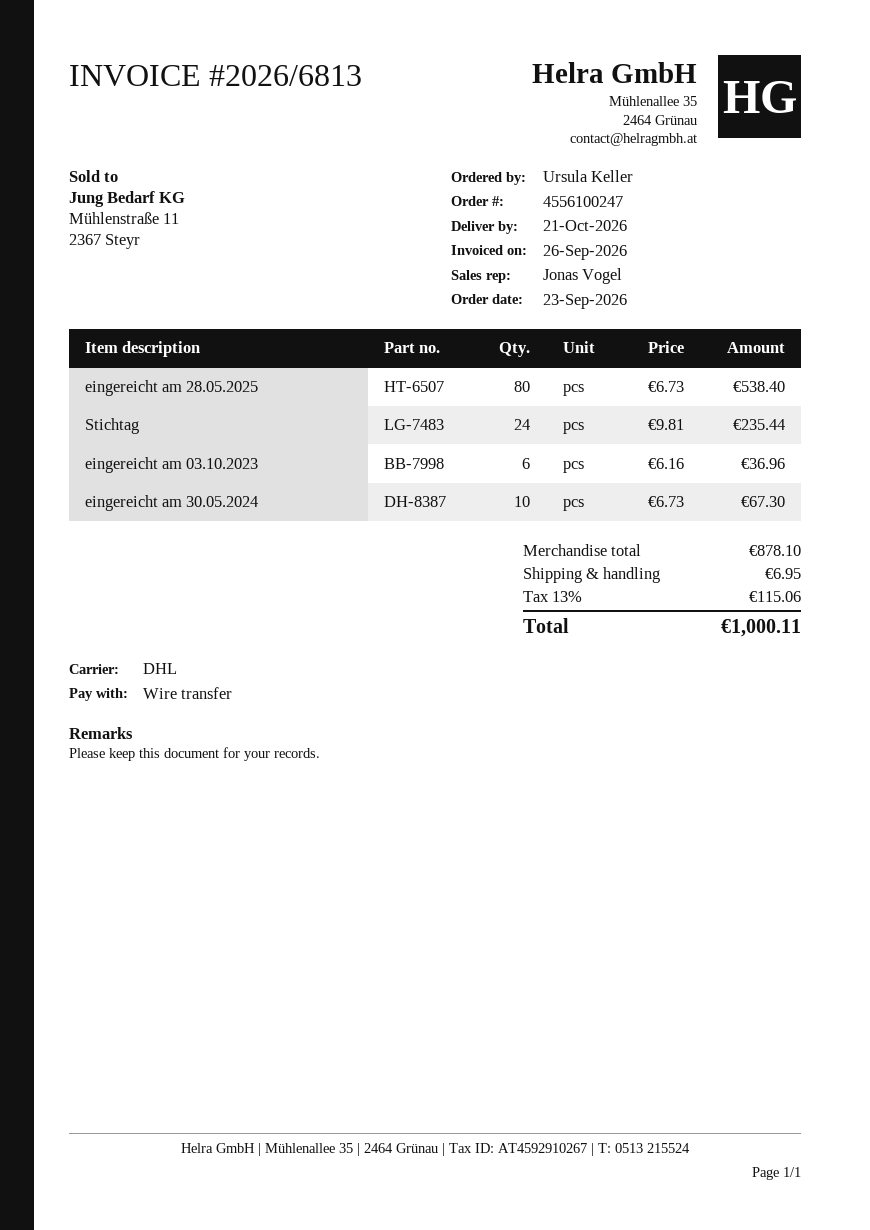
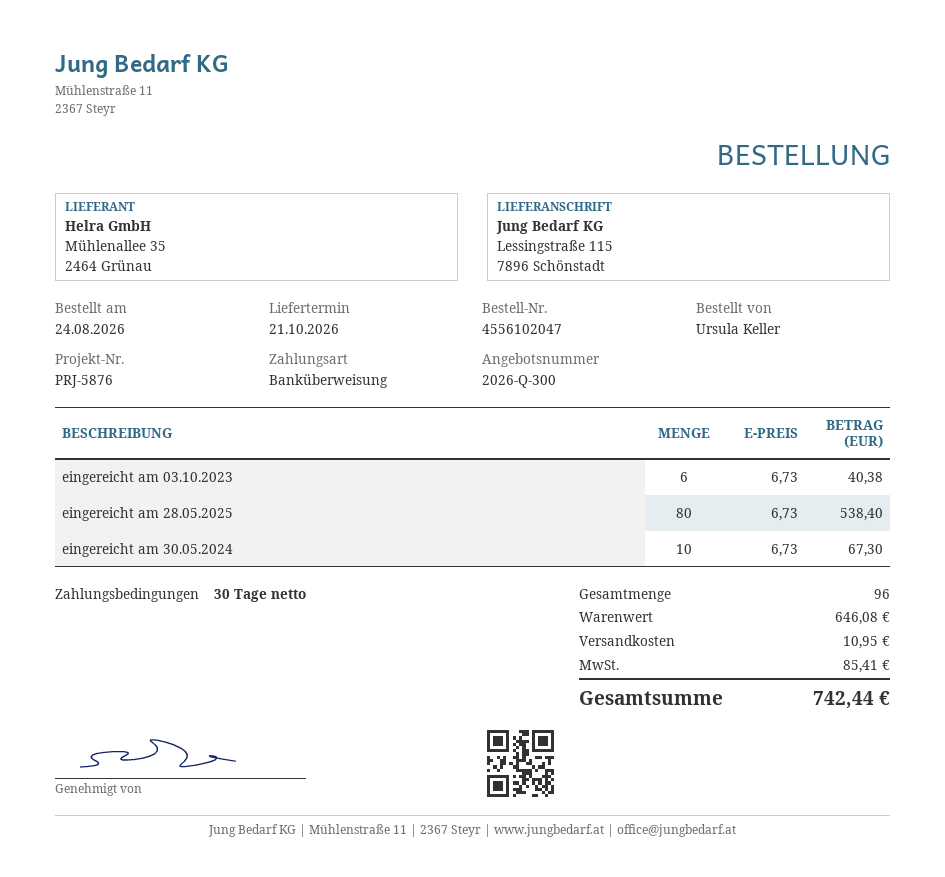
order number: 4556100247 -> 4556102047
order date: 2026-09-23 -> 2026-08-24
Stichtag: 24 x 9.81 = 235.44 -> none
eingereicht am 03.10.2023: 6 x 6.16 = 36.96 -> 6 x 6.73 = 40.38
subtotal: 878.10 -> 646.08
shipping: 6.95 -> 10.95
tax: 115.06 -> 85.41
total: 1000.11 -> 742.44

